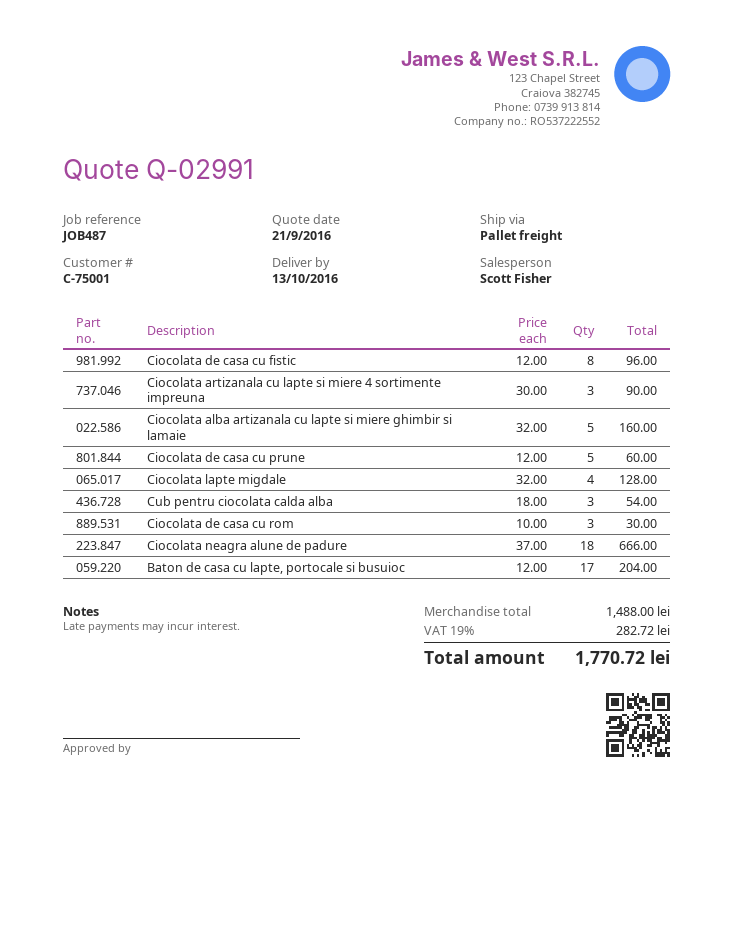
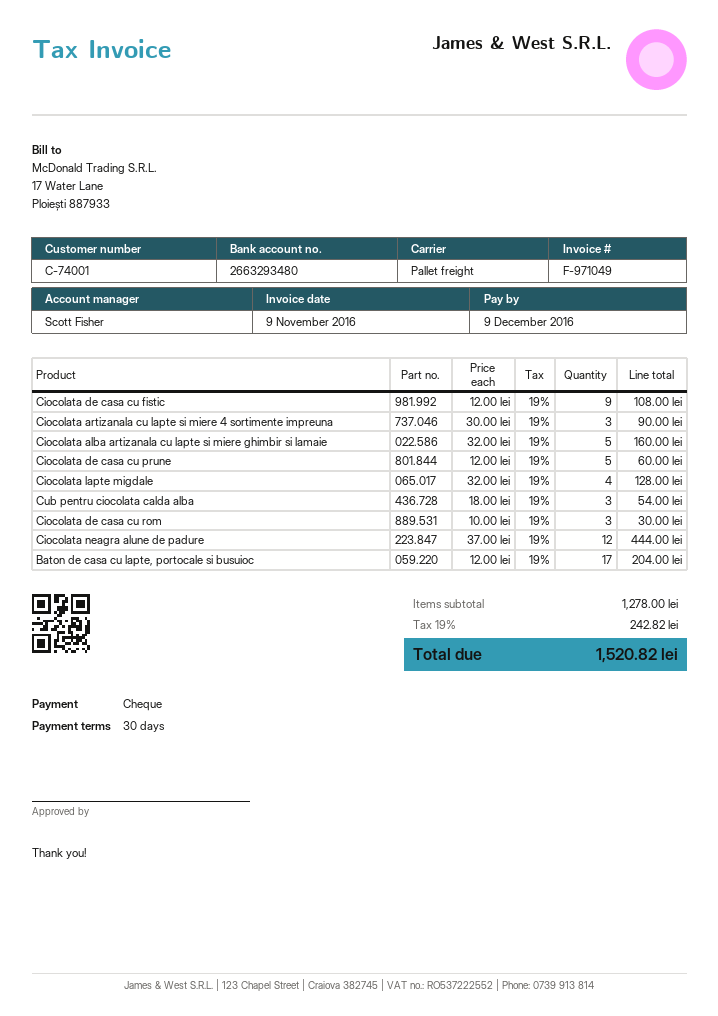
customer number: C-75001 -> C-74001
Ciocolata de casa cu fistic: 8 x 12.00 = 96.00 -> 9 x 12.00 = 108.00
Ciocolata neagra alune de padure: 18 x 37.00 = 666.00 -> 12 x 37.00 = 444.00
subtotal: 1488.00 -> 1278.00
tax: 19% = 282.72 -> 19% = 242.82
total: 1770.72 -> 1520.82

